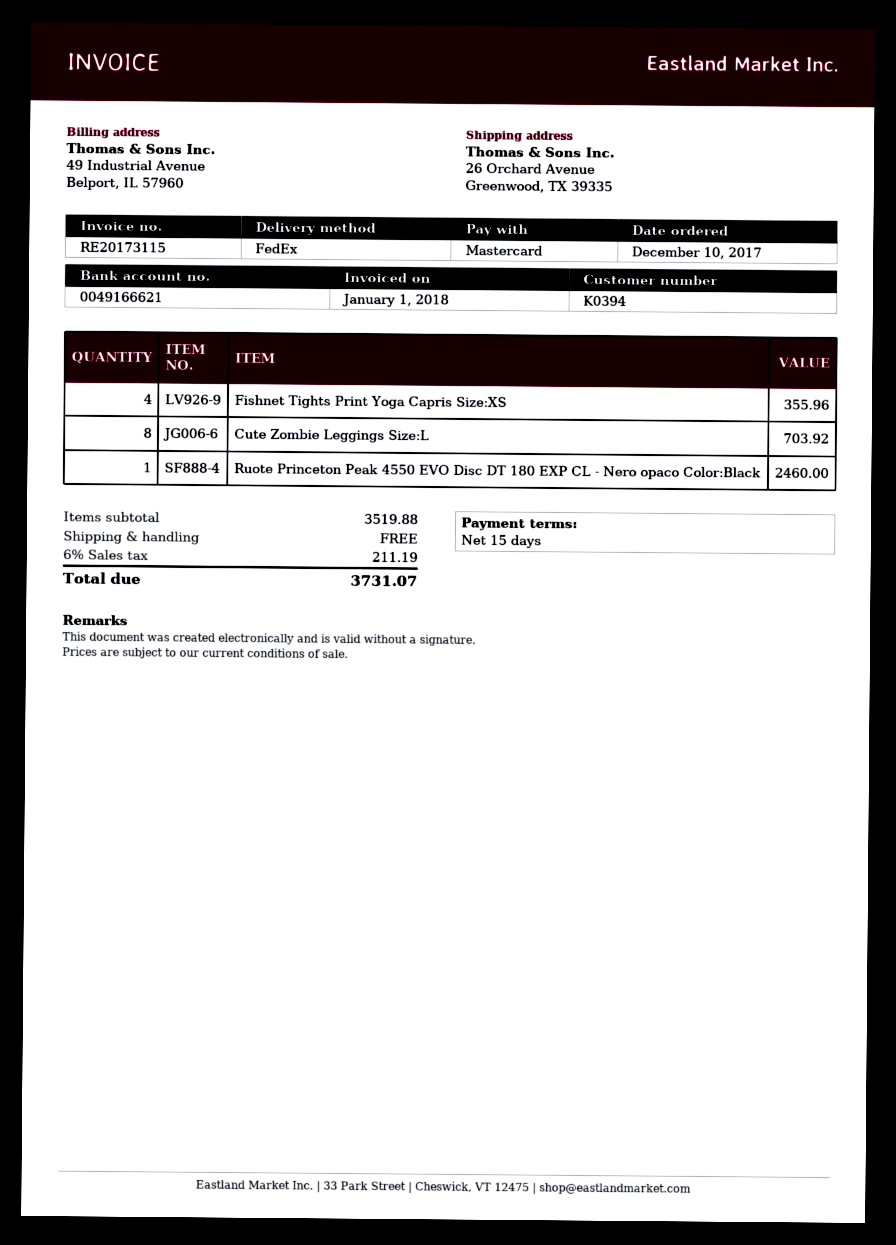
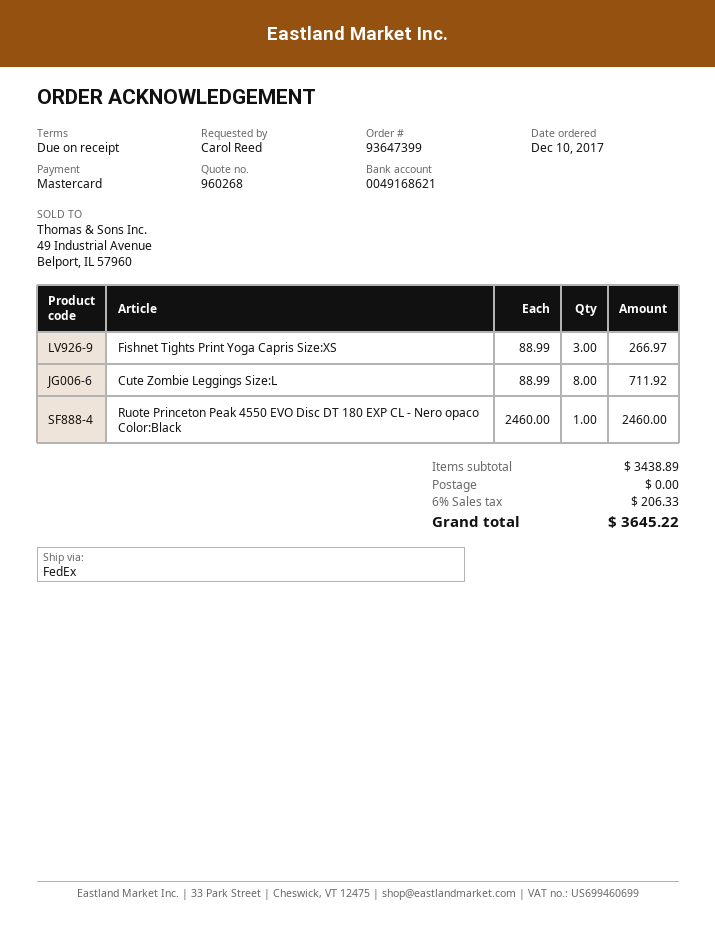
payment terms: 15 days -> on receipt
bank account: 0049166621 -> 0049168621
Fishnet Tights Print Yoga Capris Size:XS: 4 for 355.96 -> 3 for 266.97
Cute Zombie Leggings Size:L: 8 for 703.92 -> 8 for 711.92
subtotal: 3519.88 -> 3438.89
tax: 6% = 211.19 -> 6% = 206.33
total: 3731.07 -> 3645.22

